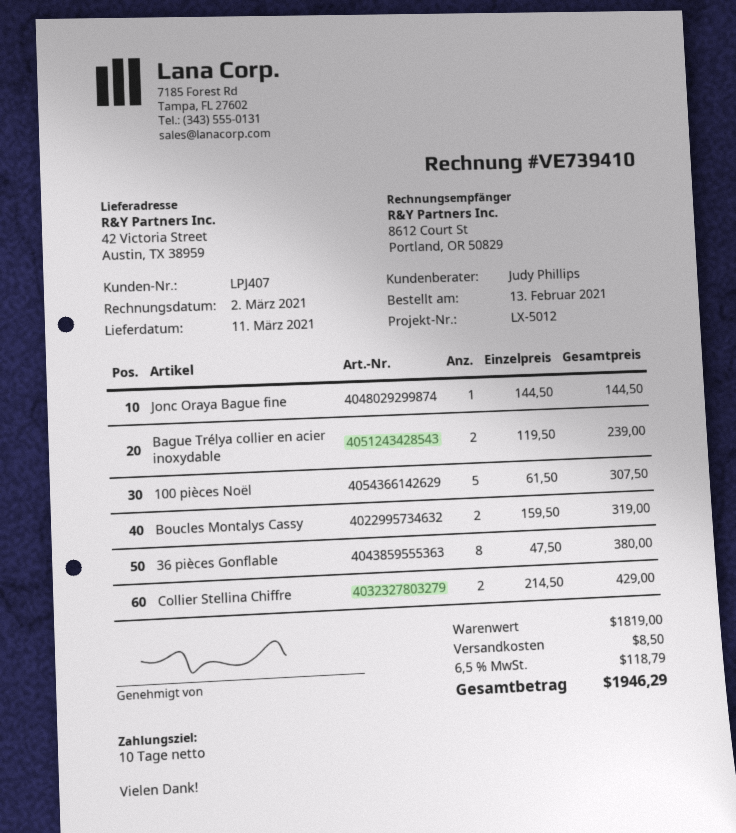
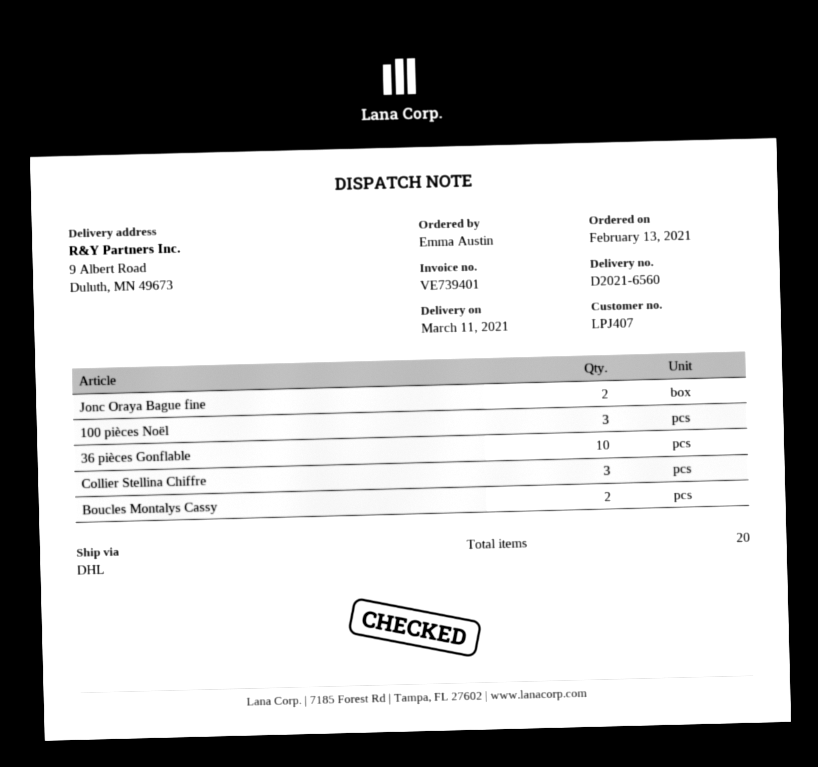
invoice number: VE739410 -> VE739401
ship to: 42 Victoria Street, Austin, TX 38959 -> 9 Albert Road, Duluth, MN 49673
Jonc Oraya Bague fine: 1 -> 2
Bague Trélya collier en acier inoxydable: 2 -> none
100 pièces Noël: 5 -> 3
36 pièces Gonflable: 8 -> 10
Collier Stellina Chiffre: 2 -> 3

